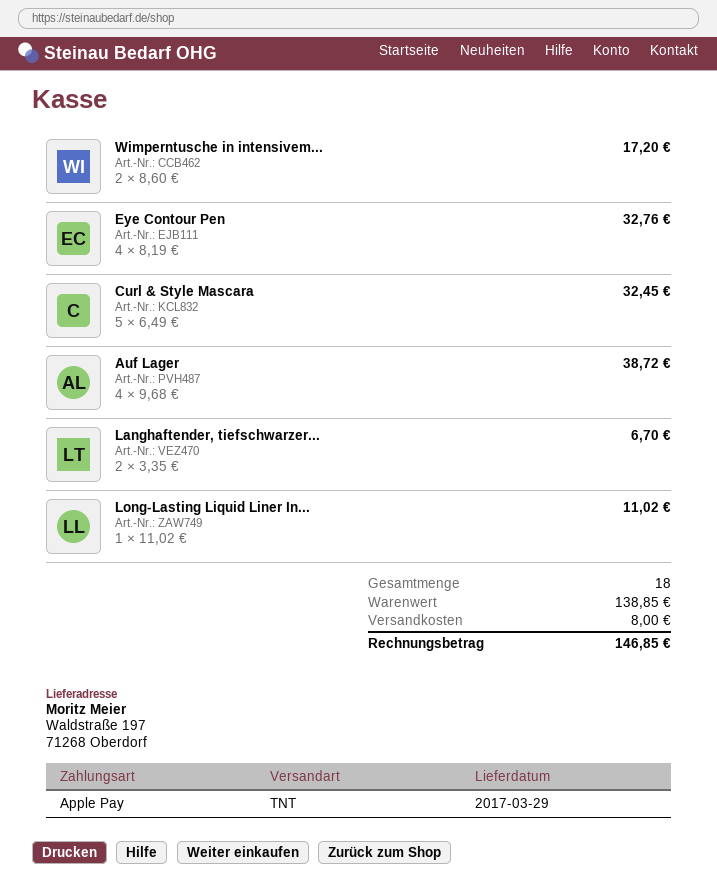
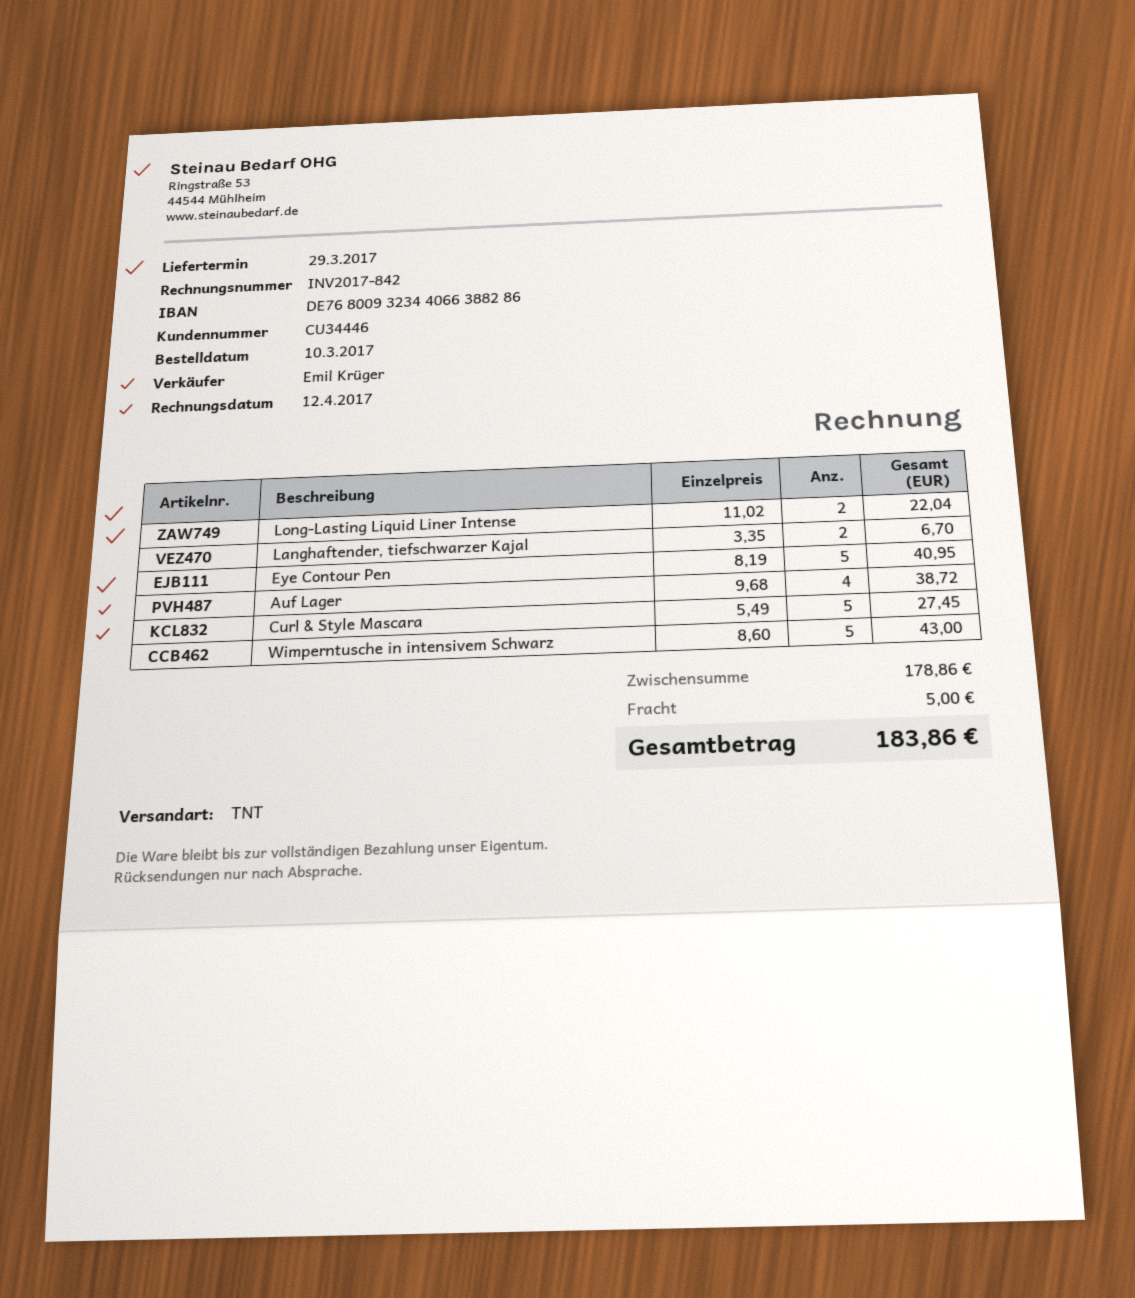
Wimperntusche in intensivem...: 2 x 8.60 = 17.20 -> 5 x 8.60 = 43.00
Eye Contour Pen: 4 x 8.19 = 32.76 -> 5 x 8.19 = 40.95
Curl & Style Mascara: 5 x 6.49 = 32.45 -> 5 x 5.49 = 27.45
Long-Lasting Liquid Liner In...: 1 x 11.02 = 11.02 -> 2 x 11.02 = 22.04
subtotal: 138.85 -> 178.86
shipping: 8.00 -> 5.00
total: 146.85 -> 183.86

